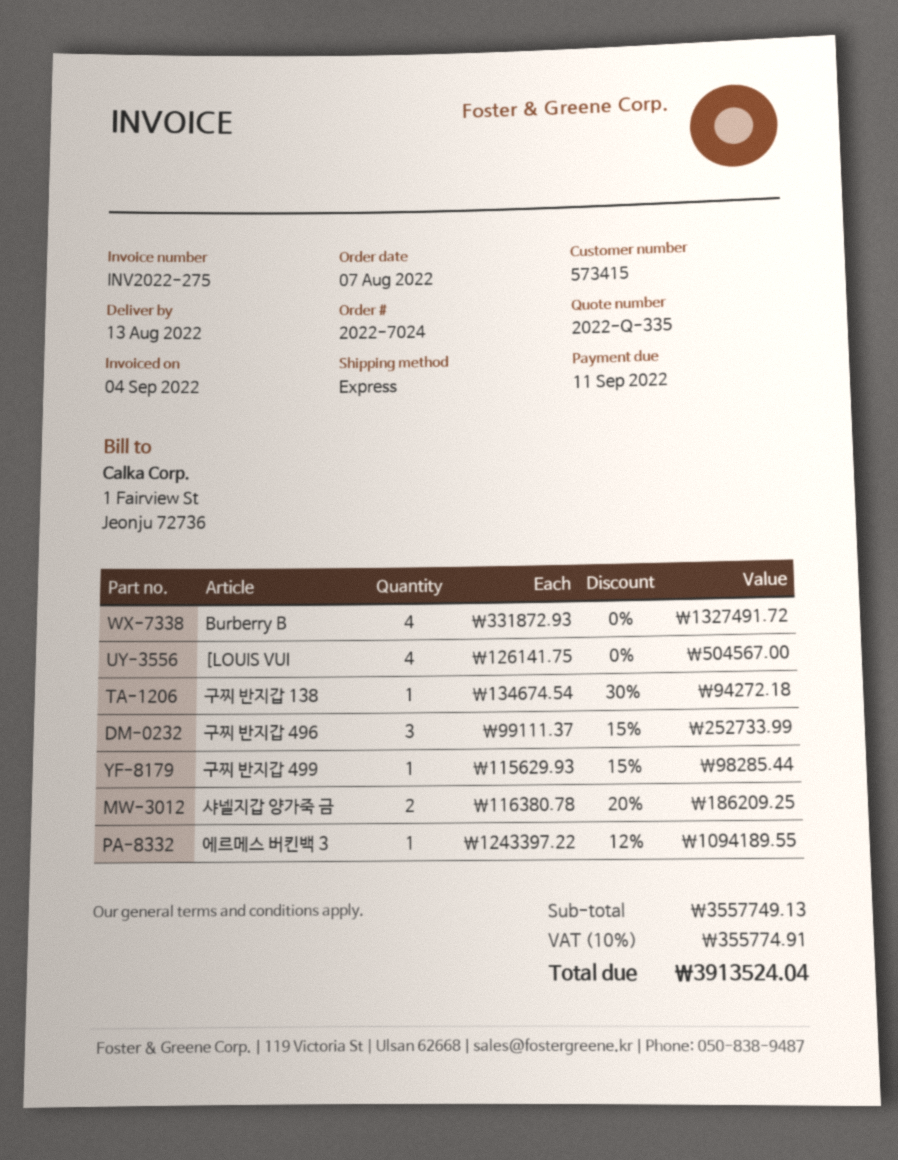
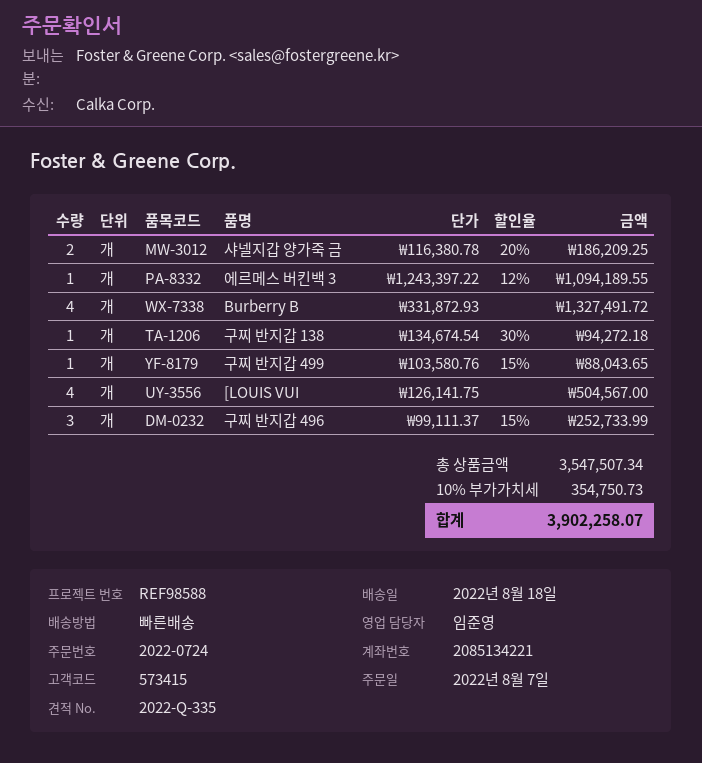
order number: 2022-7024 -> 2022-0724
delivery date: 2022-08-13 -> 2022-08-18
구찌 반지갑 499: 1 x 115629.93 - 15% = 98285.44 -> 1 x 103580.76 - 15% = 88043.65
subtotal: 3557749.13 -> 3547507.34
tax: 10% = 355774.91 -> 10% = 354750.73
total: 3913524.04 -> 3902258.07

